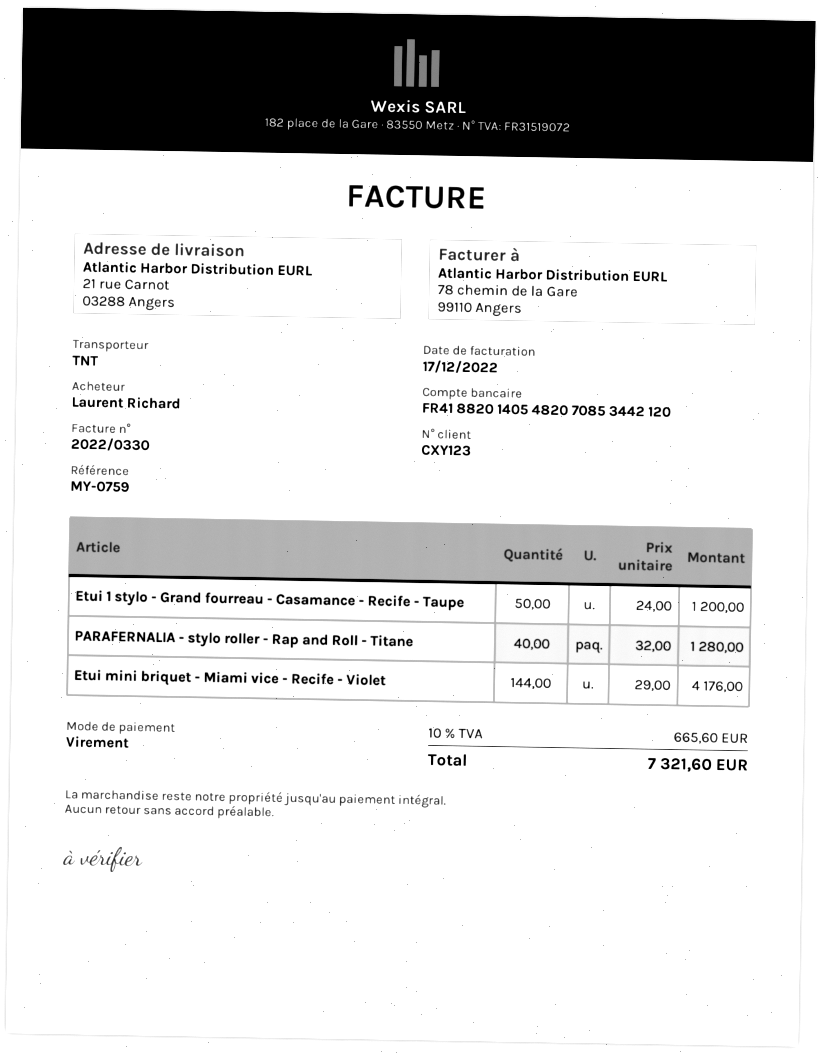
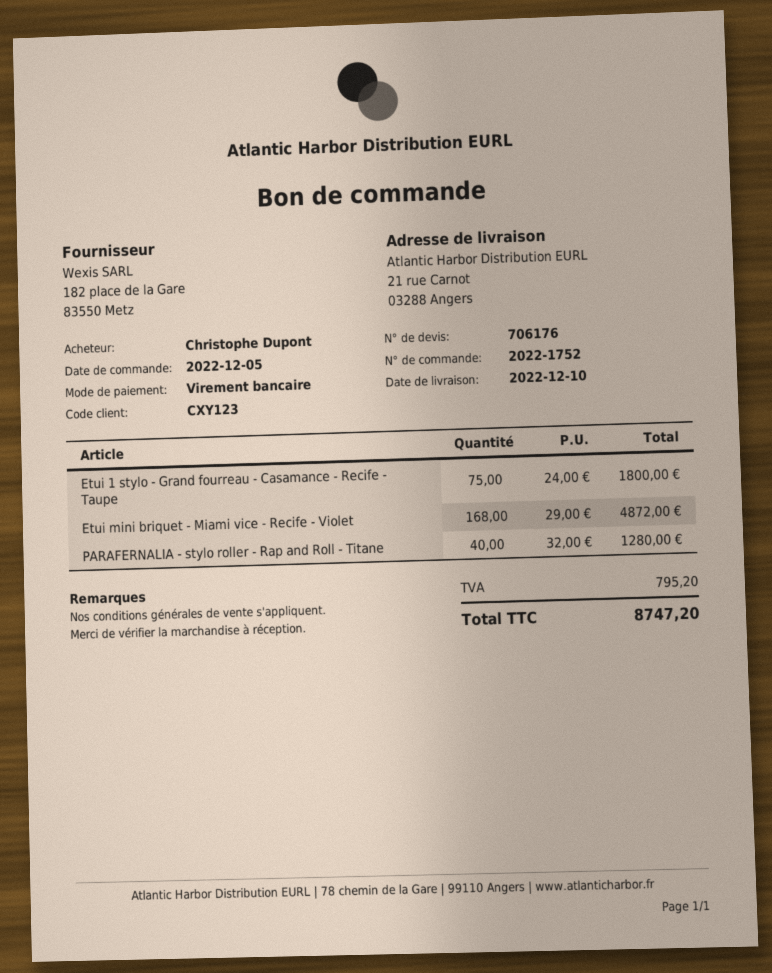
ordered by: Laurent Richard -> Christophe Dupont
Etui 1 stylo - Grand fourreau - Casamance - Recife - Taupe: 50 x 24.00 = 1200.00 -> 75 x 24.00 = 1800.00
Etui mini briquet - Miami vice - Recife - Violet: 144 x 29.00 = 4176.00 -> 168 x 29.00 = 4872.00
tax: 665.60 -> 795.20
total: 7321.60 -> 8747.20

